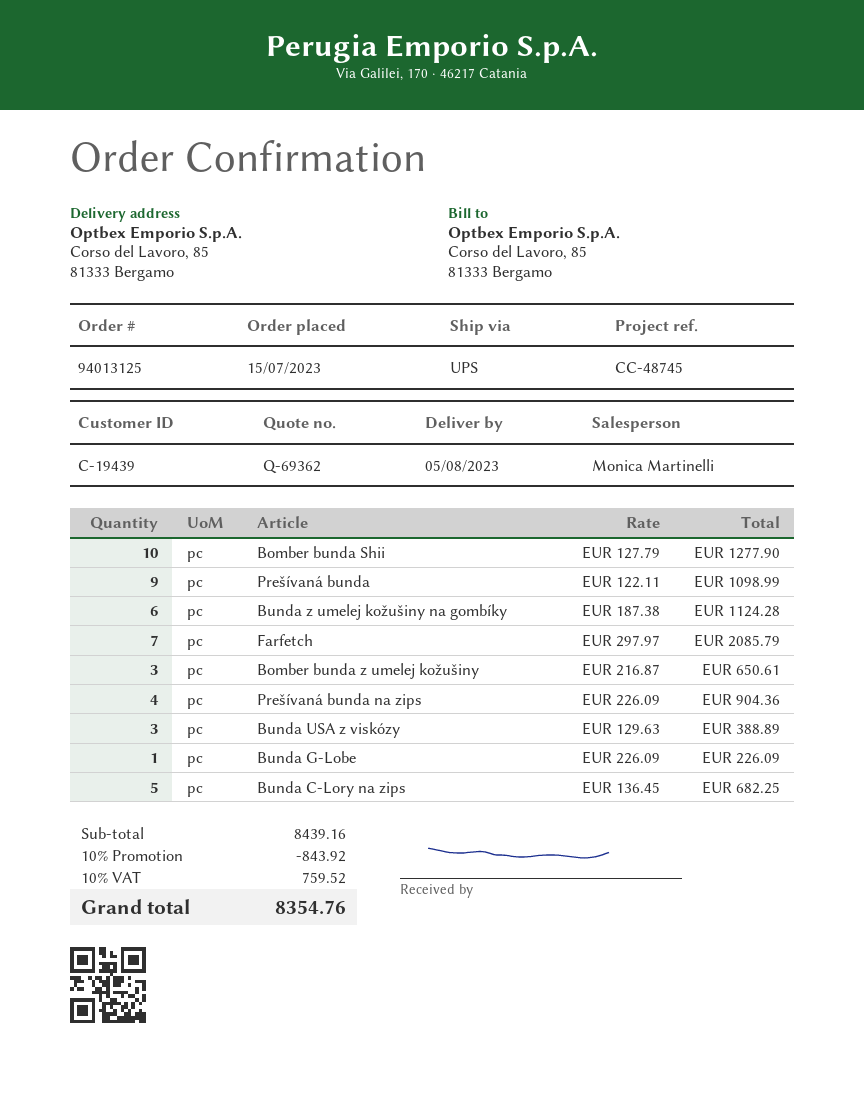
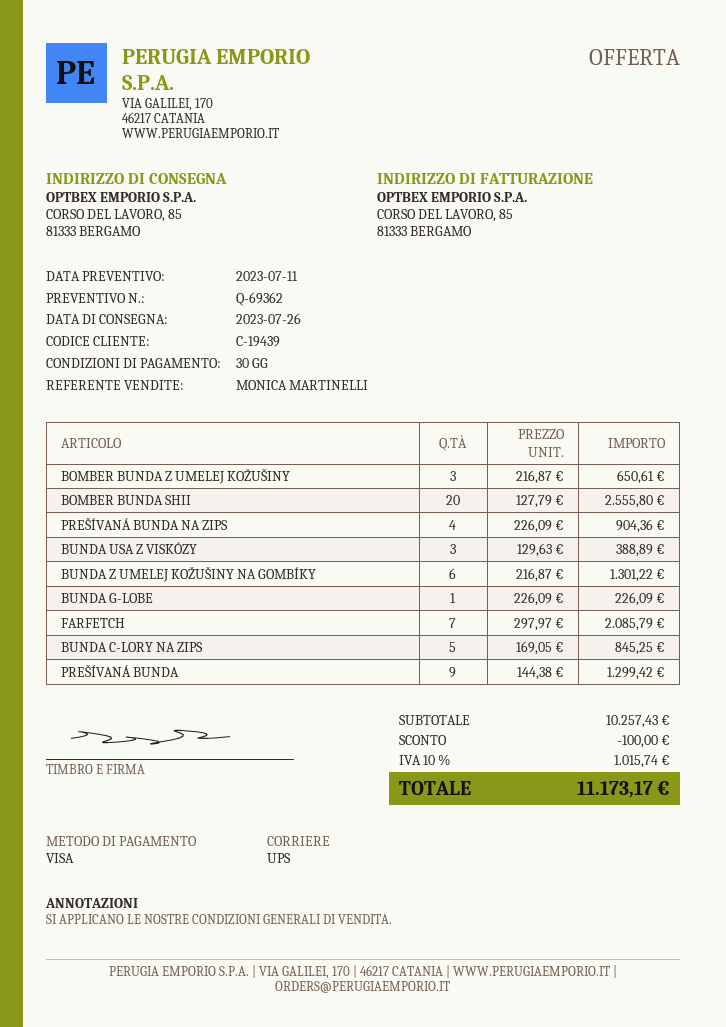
delivery date: 2023-08-05 -> 2023-07-26
Bomber bunda Shii: 10 x 127.79 = 1277.90 -> 20 x 127.79 = 2555.80
Prešívaná bunda: 9 x 122.11 = 1098.99 -> 9 x 144.38 = 1299.42
Bunda z umelej kožušiny na gombíky: 6 x 187.38 = 1124.28 -> 6 x 216.87 = 1301.22
Bunda C-Lory na zips: 5 x 136.45 = 682.25 -> 5 x 169.05 = 845.25
subtotal: 8439.16 -> 10257.43
discount: 843.92 -> 100.00
tax: 10% = 759.52 -> 10% = 1015.74
total: 8354.76 -> 11173.17

